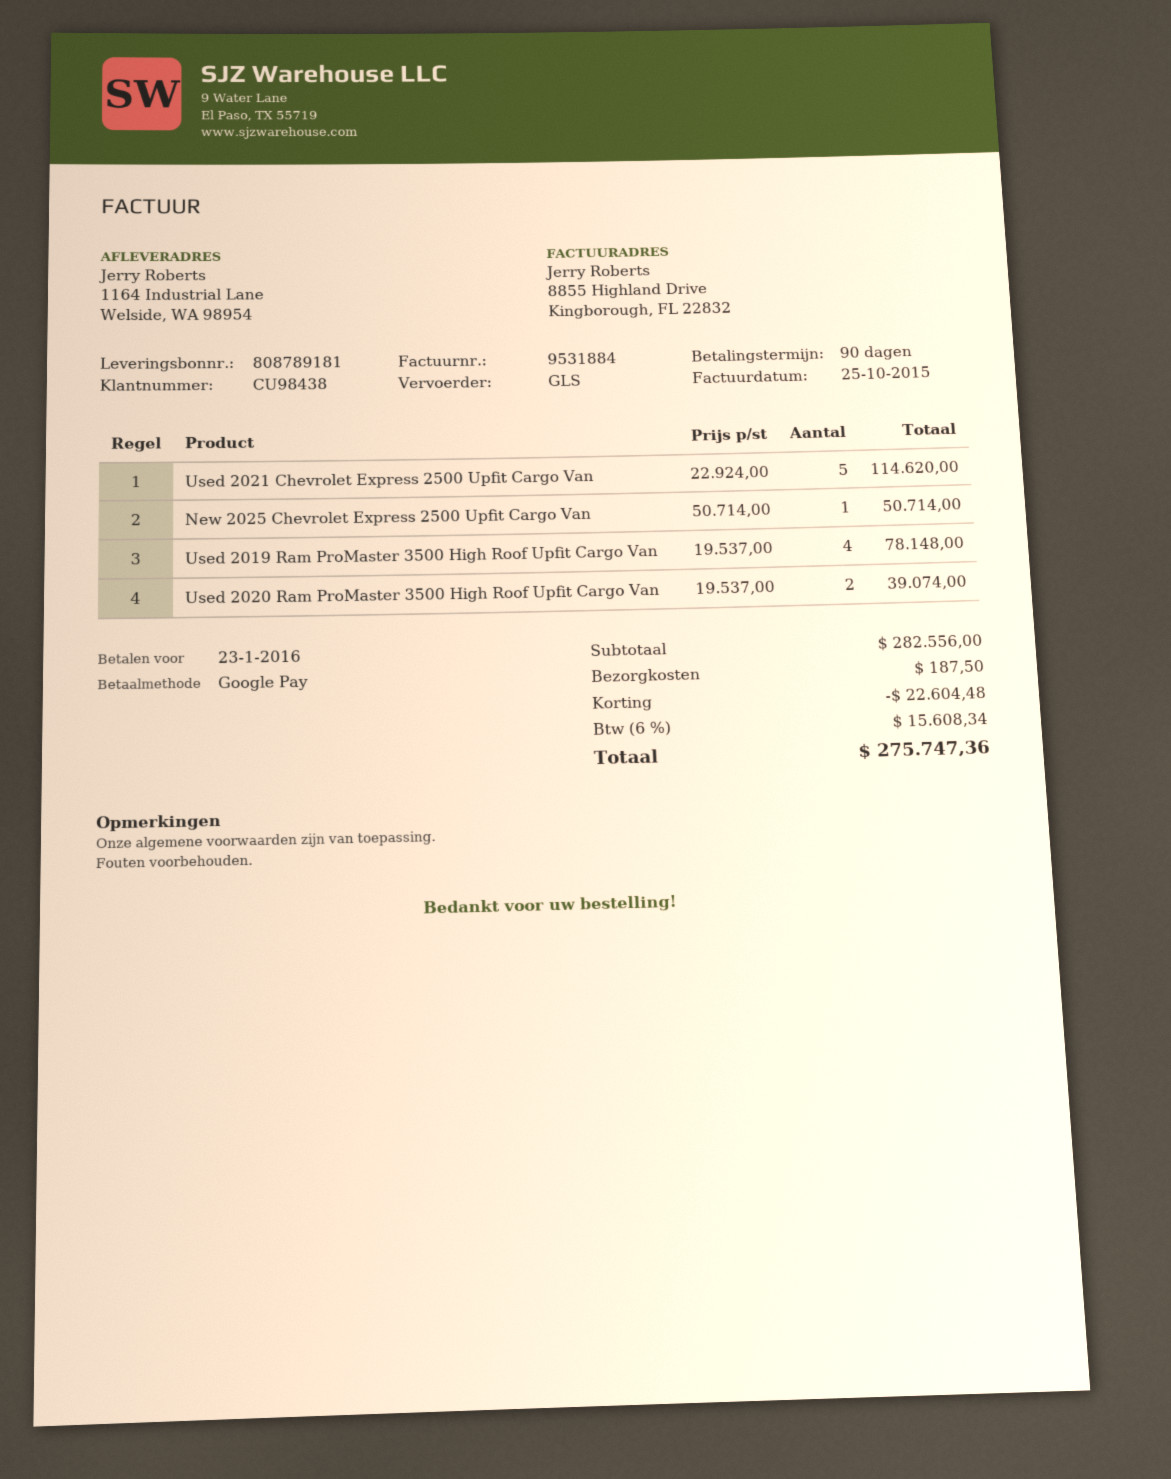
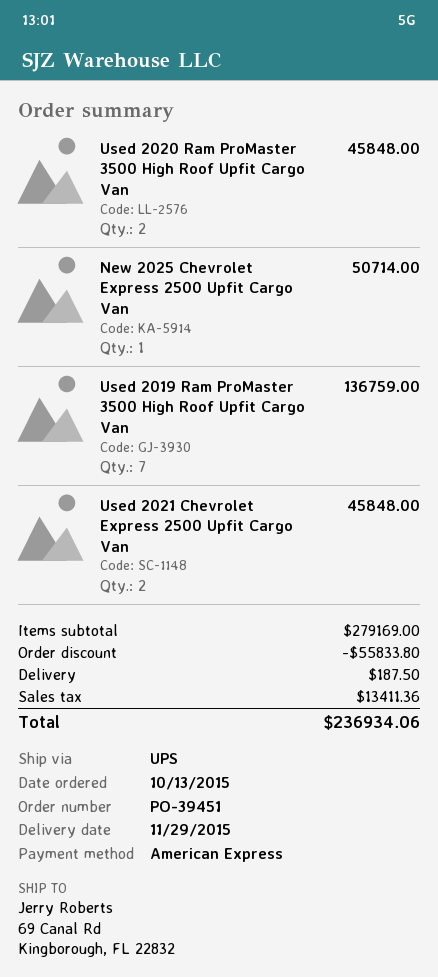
payment method: Google Pay -> American Express
shipping method: GLS -> UPS
ship to: 1164 Industrial Lane, Welside, WA 98954 -> 69 Canal Rd, Kingborough, FL 22832
Used 2021 Chevrolet Express 2500 Upfit Cargo Van: 5 for 114620.00 -> 2 for 45848.00
Used 2019 Ram ProMaster 3500 High Roof Upfit Cargo Van: 4 for 78148.00 -> 7 for 136759.00
Used 2020 Ram ProMaster 3500 High Roof Upfit Cargo Van: 2 for 39074.00 -> 2 for 45848.00
subtotal: 282556.00 -> 279169.00
discount: 22604.48 -> 55833.80
tax: 15608.34 -> 13411.36
total: 275747.36 -> 236934.06

